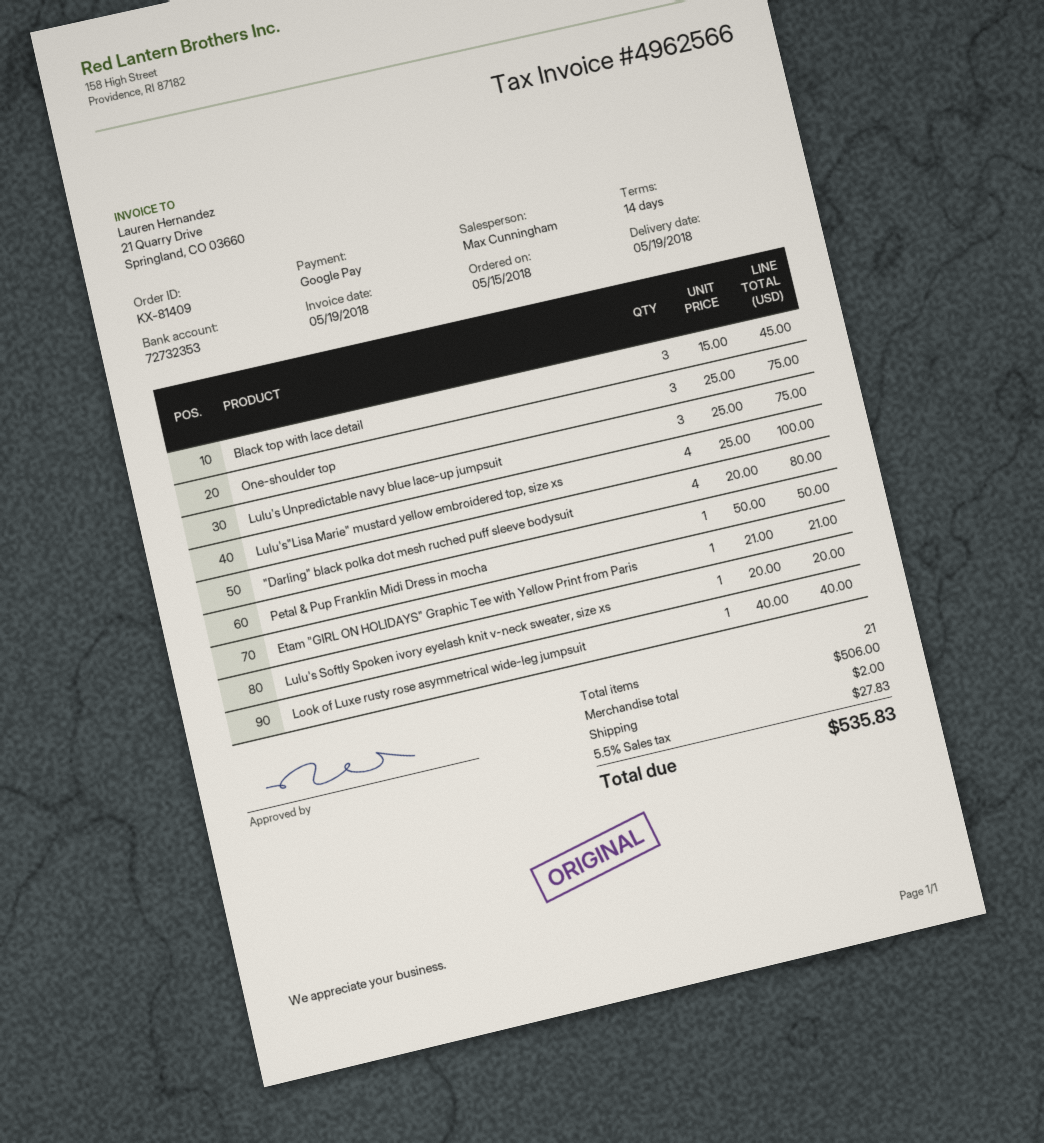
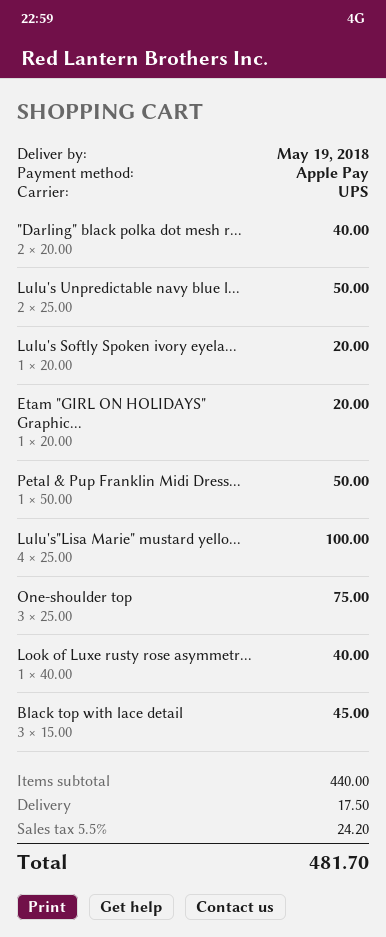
payment method: Google Pay -> Apple Pay
Lulu's Unpredictable navy blue lace-up jumpsuit: 3 x 25.00 = 75.00 -> 2 x 25.00 = 50.00
"Darling" black polka dot mesh ruched puff sleeve bodysuit: 4 x 20.00 = 80.00 -> 2 x 20.00 = 40.00
Etam "GIRL ON HOLIDAYS" Graphic Tee with Yellow Print from Paris: 1 x 21.00 = 21.00 -> 1 x 20.00 = 20.00
subtotal: 506.00 -> 440.00
shipping: 2.00 -> 17.50
tax: 5.5% = 27.83 -> 5.5% = 24.20
total: 535.83 -> 481.70

